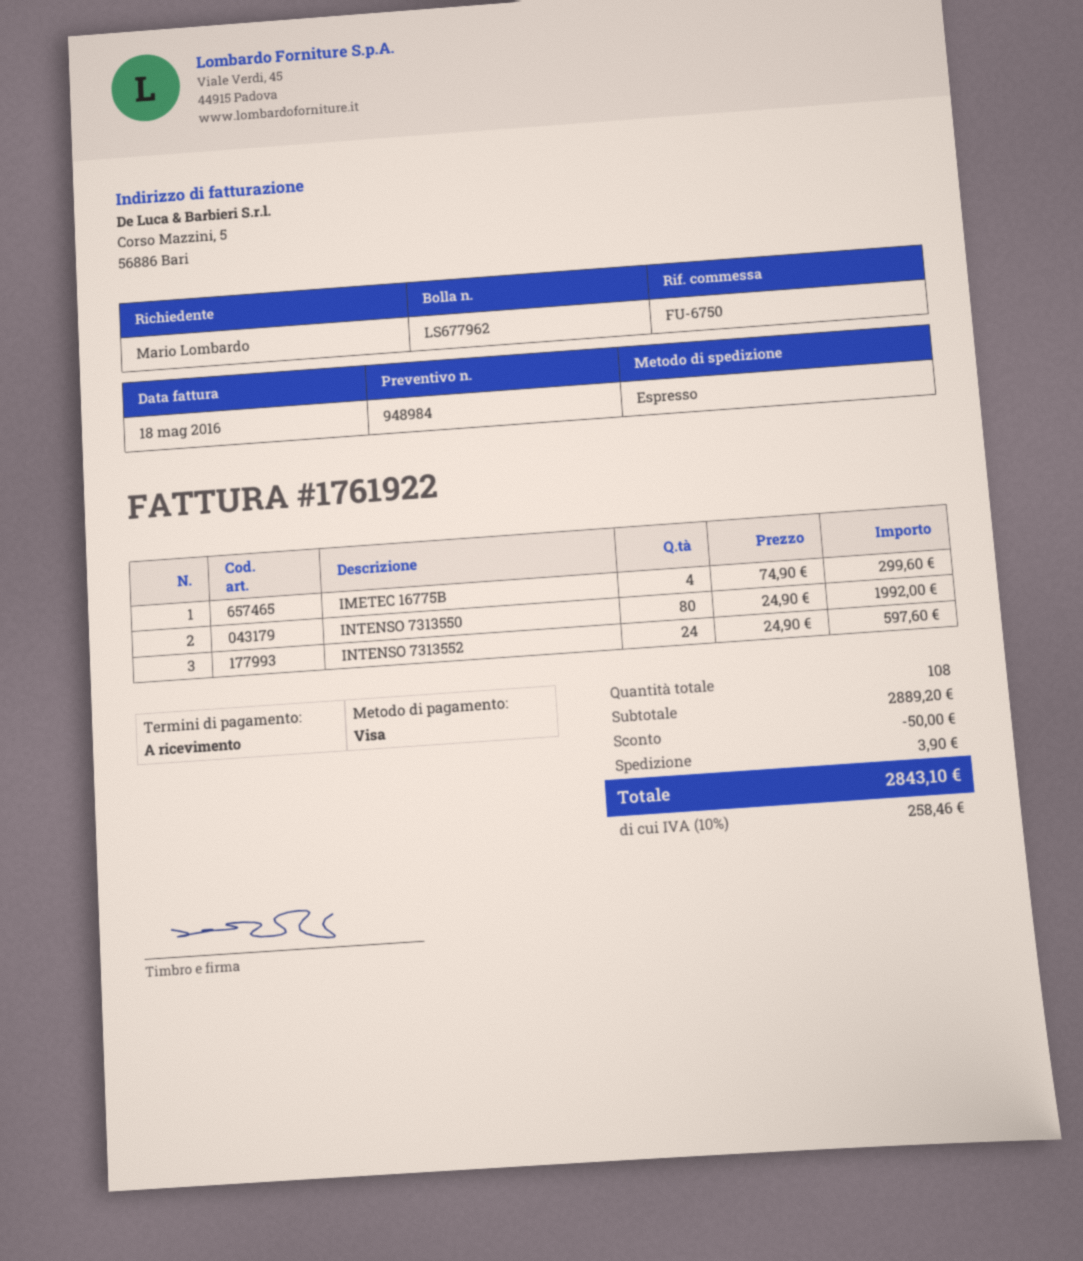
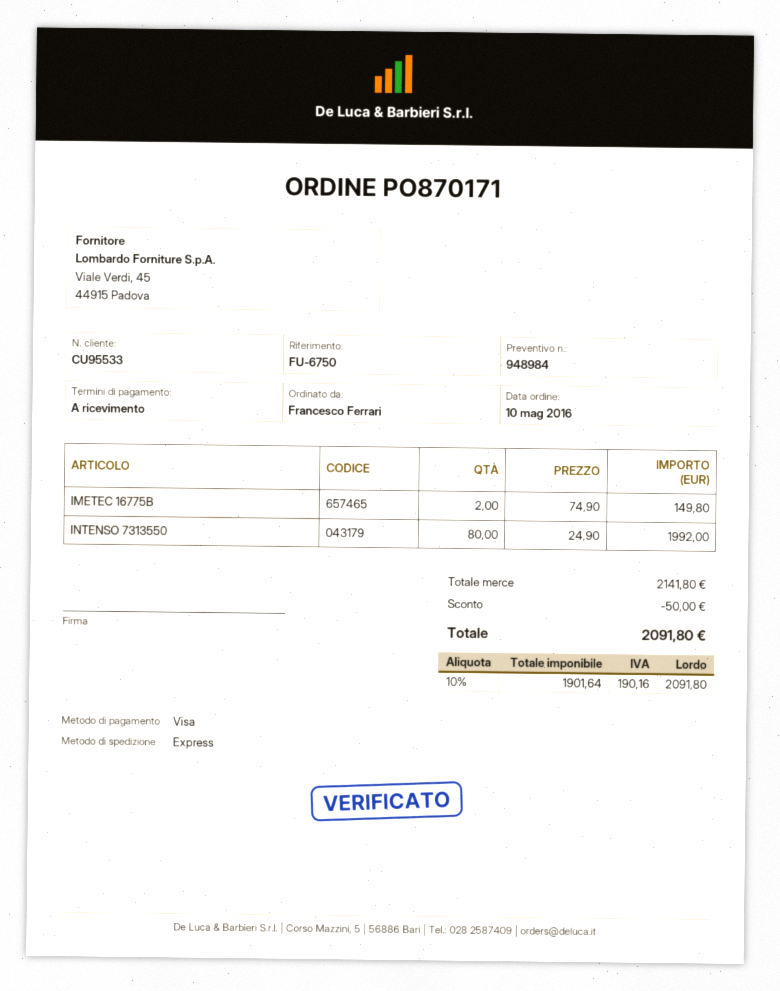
ordered by: Mario Lombardo -> Francesco Ferrari
IMETEC 16775B: 4 x 74.90 = 299.60 -> 2 x 74.90 = 149.80
INTENSO 7313552: 24 x 24.90 = 597.60 -> none
subtotal: 2889.20 -> 2141.80
shipping: 3.90 -> none
tax: 10% = 258.46 -> 10% = 190.16
total: 2843.10 -> 2091.80

